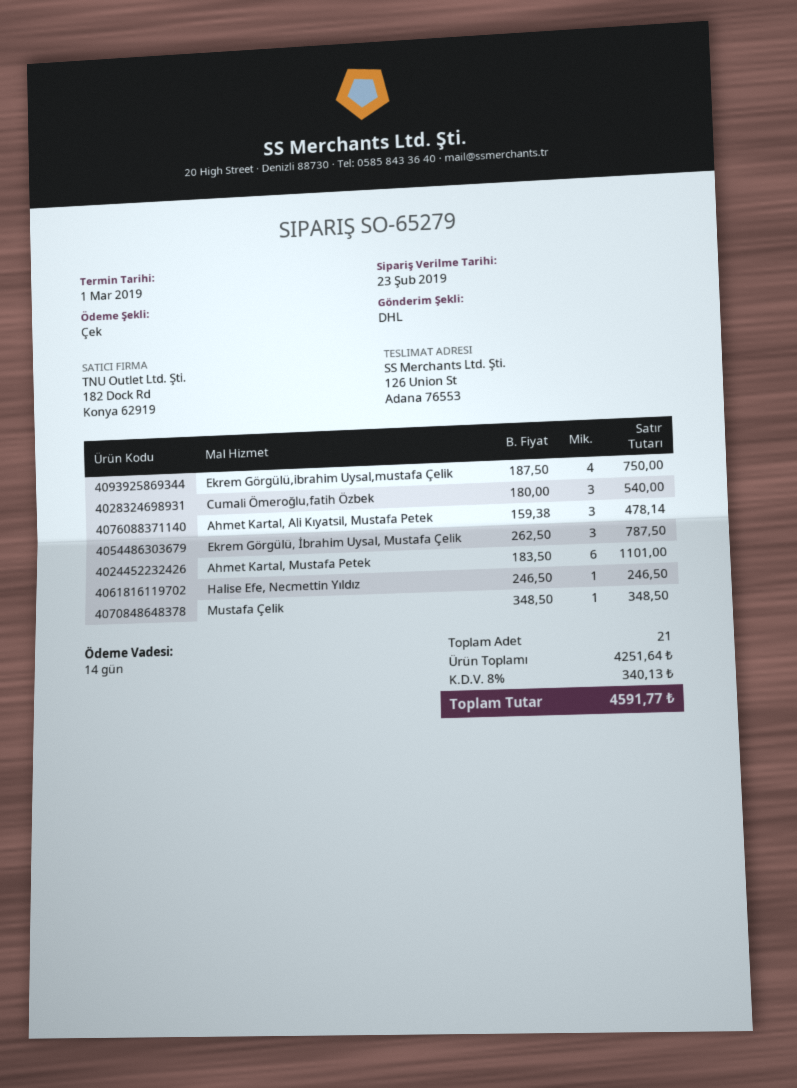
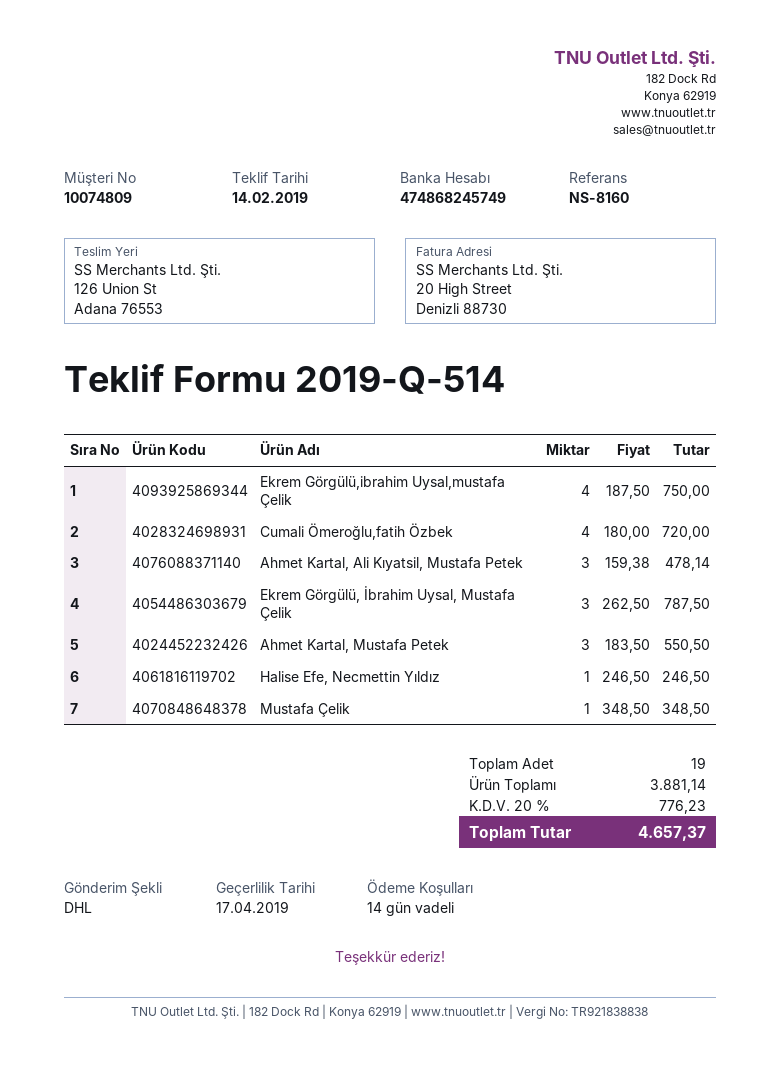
Cumali Ömeroğlu,fatih Özbek: 3 x 180.00 = 540.00 -> 4 x 180.00 = 720.00
Ahmet Kartal, Mustafa Petek: 6 x 183.50 = 1101.00 -> 3 x 183.50 = 550.50
total quantity: 21 -> 19
subtotal: 4251.64 -> 3881.14
tax: 8% = 340.13 -> 20% = 776.23
total: 4591.77 -> 4657.37

